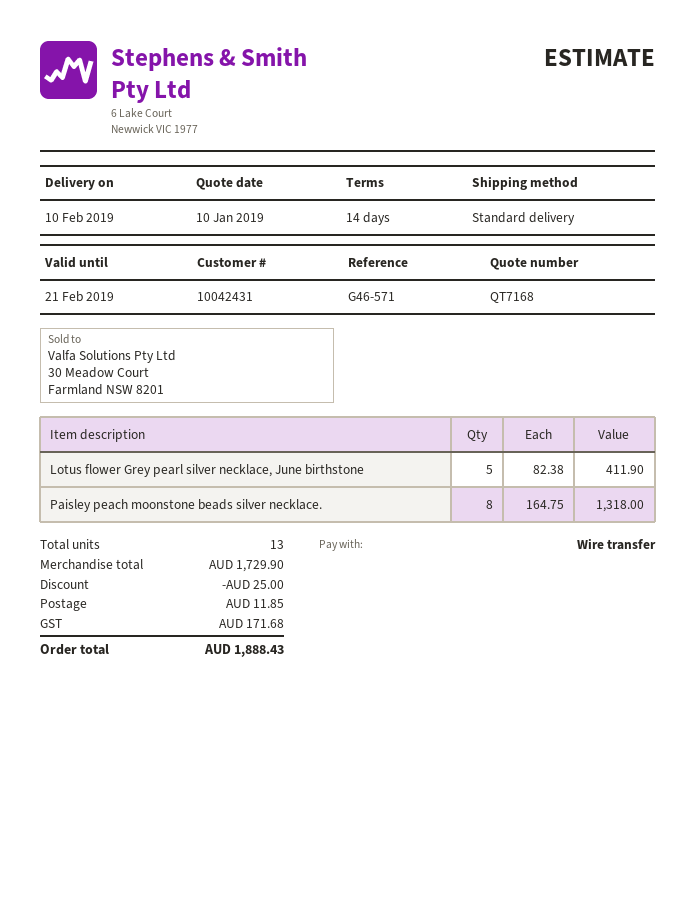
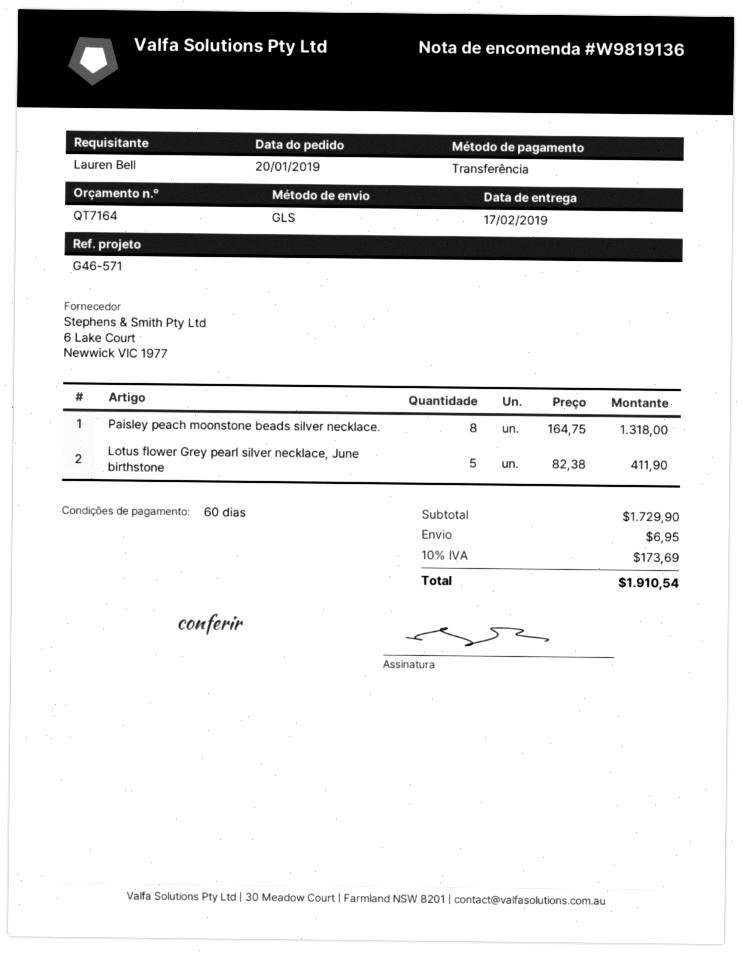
quote number: QT7168 -> QT7164
delivery date: 2019-02-10 -> 2019-02-17
payment terms: 14 days -> 60 days
shipping method: standard -> GLS
discount: 25.00 -> none
shipping: 11.85 -> 6.95
tax: 171.68 -> 173.69
total: 1888.43 -> 1910.54

